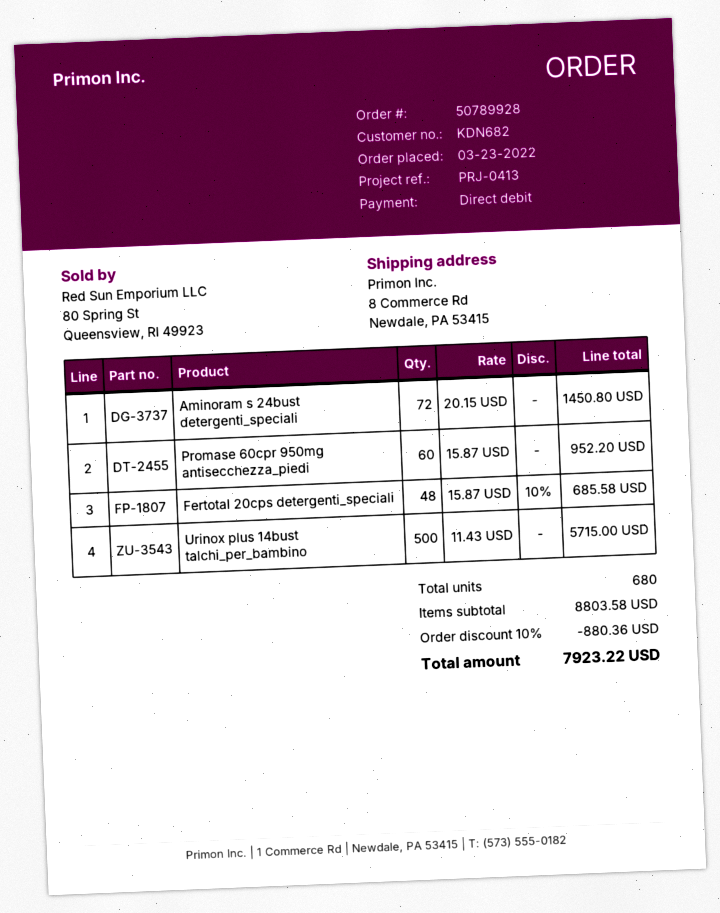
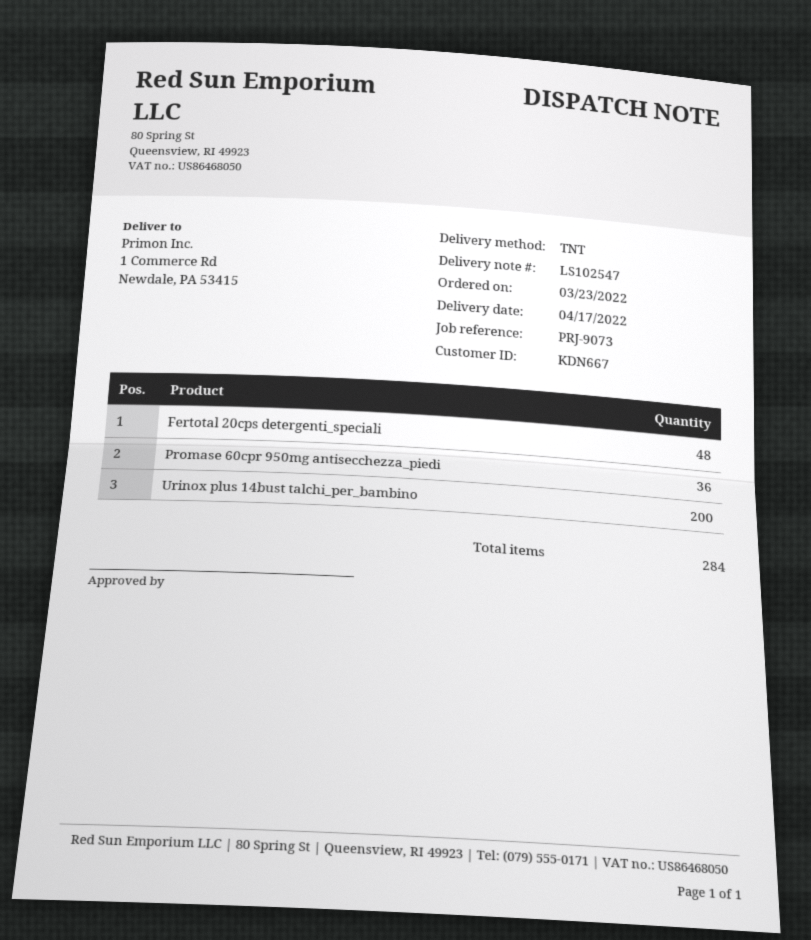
customer number: KDN682 -> KDN667
reference: PRJ-0413 -> PRJ-9073
ship to: 8 Commerce Rd, Newdale, PA 53415 -> 1 Commerce Rd, Newdale, PA 53415
Aminoram s 24bust detergenti_speciali: 72 -> none
Promase 60cpr 950mg antisecchezza_piedi: 60 -> 36
Urinox plus 14bust talchi_per_bambino: 500 -> 200
total quantity: 680 -> 284

